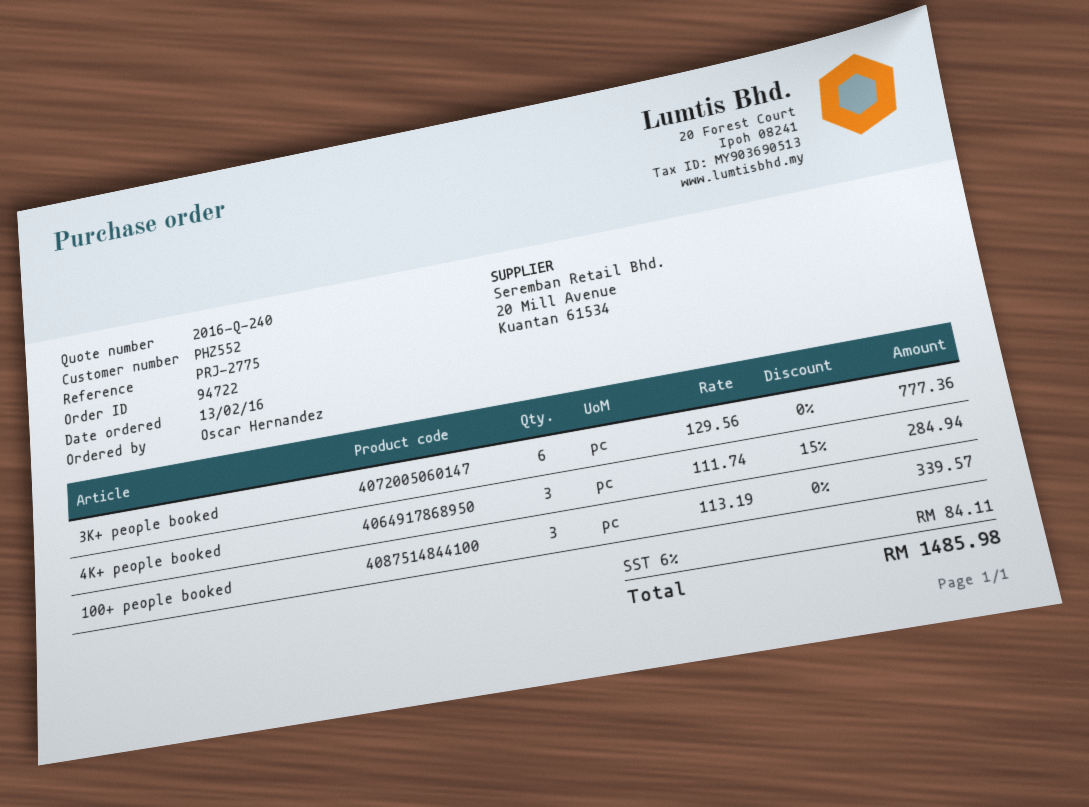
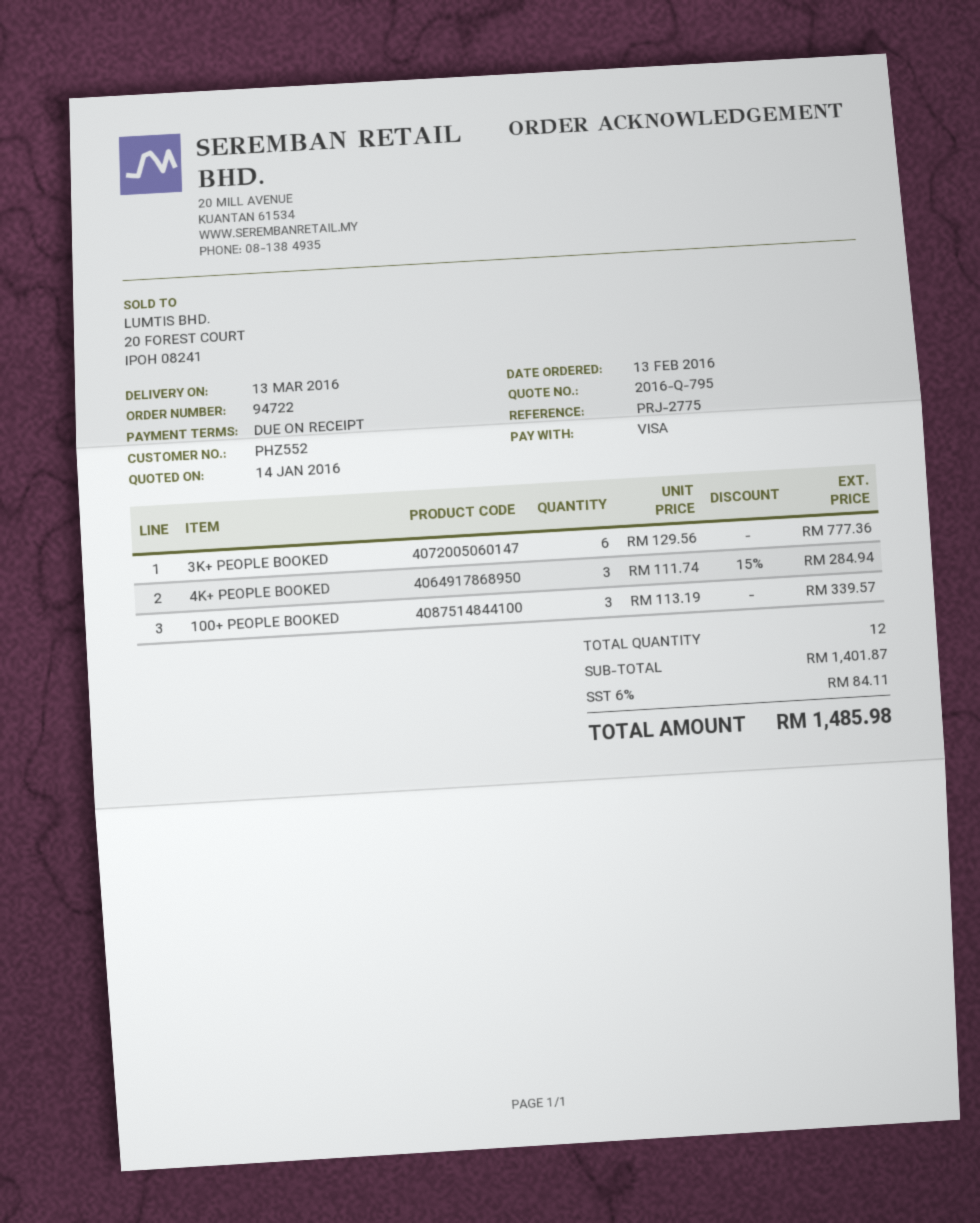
quote number: 2016-Q-240 -> 2016-Q-795

